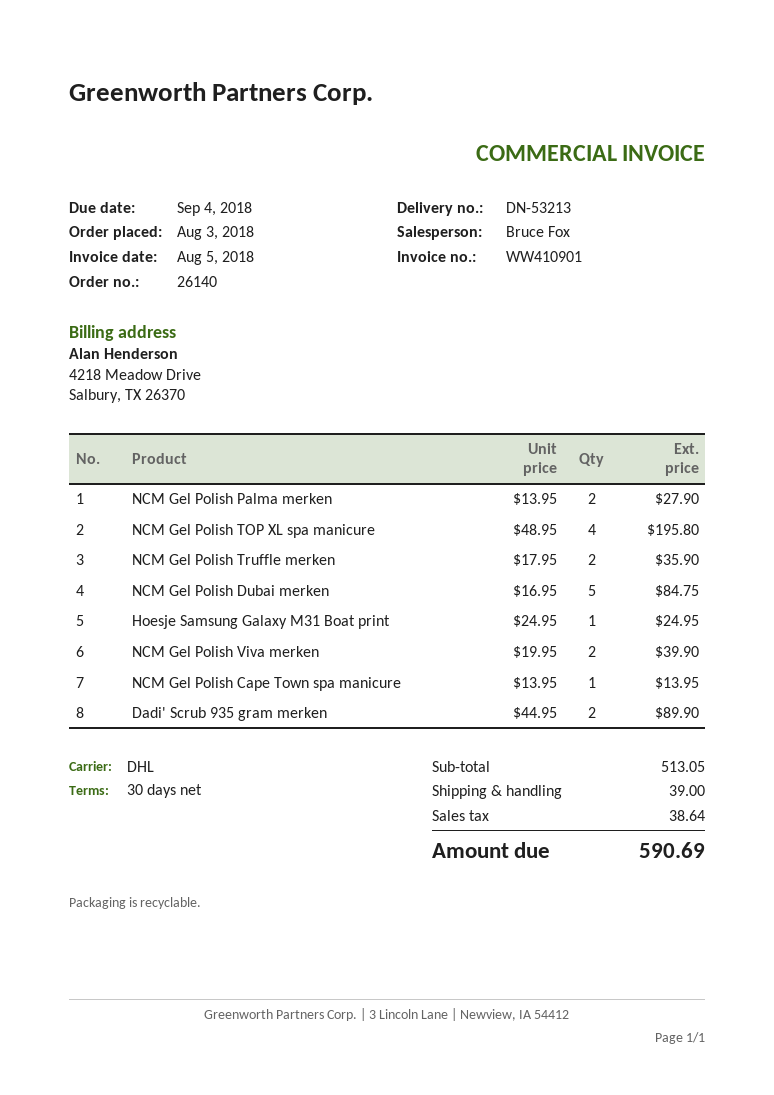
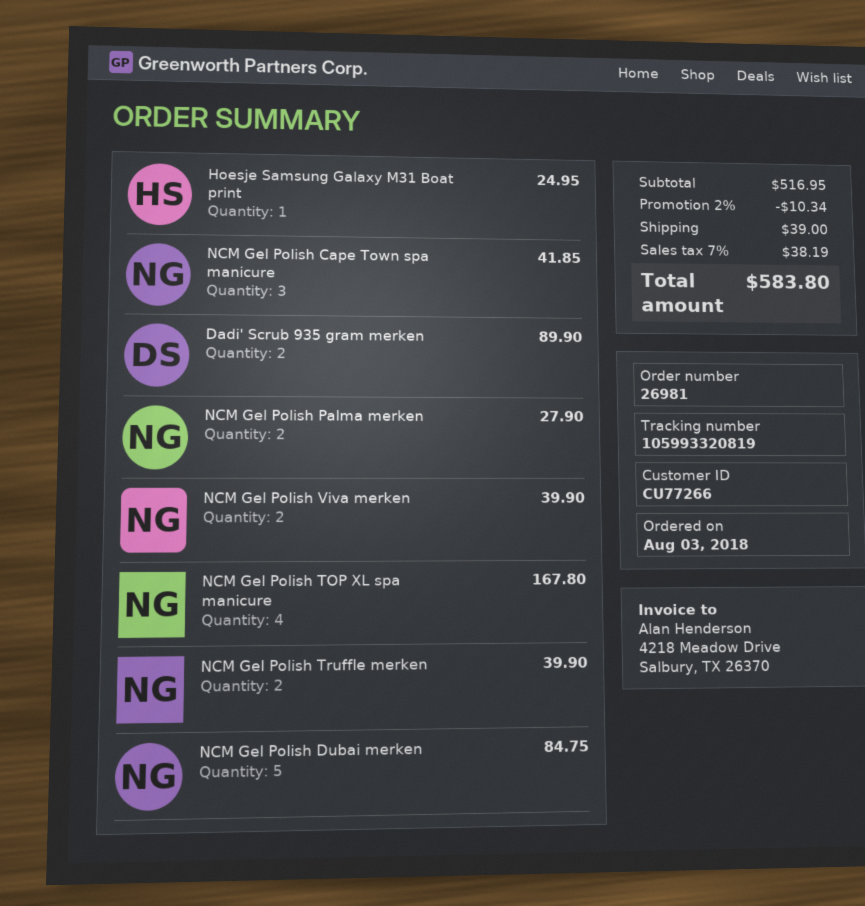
order number: 26140 -> 26981
NCM Gel Polish TOP XL spa manicure: 4 for 195.80 -> 4 for 167.80
NCM Gel Polish Truffle merken: 2 for 35.90 -> 2 for 39.90
NCM Gel Polish Cape Town spa manicure: 1 for 13.95 -> 3 for 41.85
subtotal: 513.05 -> 516.95
discount: none -> 2% = 10.34
tax: 38.64 -> 38.19
total: 590.69 -> 583.80

